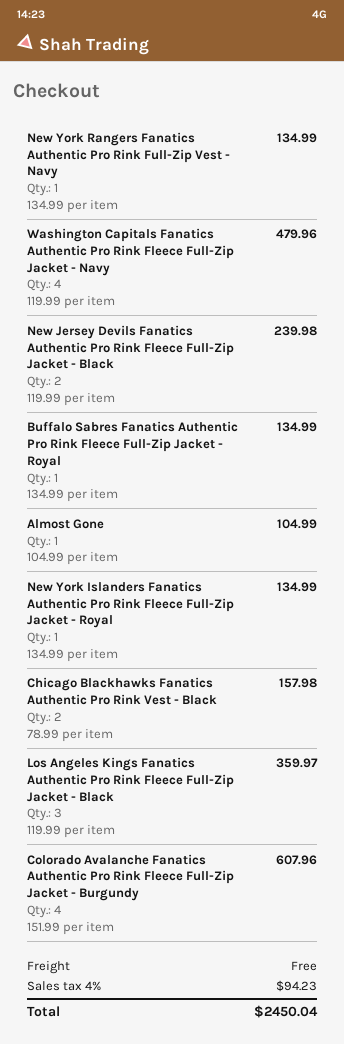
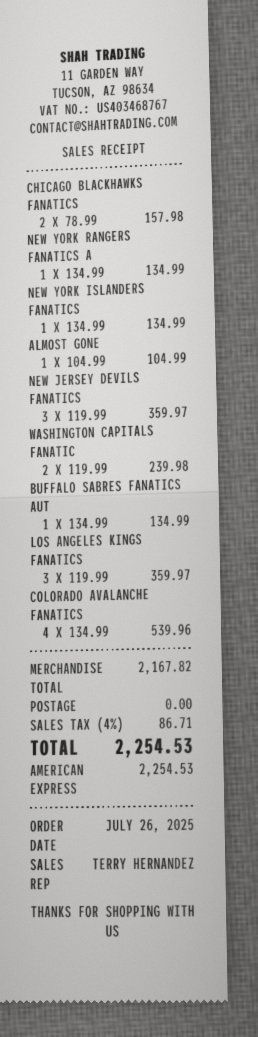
Washington Capitals Fanatics Authentic Pro Rink Fleece Full-Zip Jacket - Navy: 4 x 119.99 = 479.96 -> 2 x 119.99 = 239.98
New Jersey Devils Fanatics Authentic Pro Rink Fleece Full-Zip Jacket - Black: 2 x 119.99 = 239.98 -> 3 x 119.99 = 359.97
Colorado Avalanche Fanatics Authentic Pro Rink Fleece Full-Zip Jacket - Burgundy: 4 x 151.99 = 607.96 -> 4 x 134.99 = 539.96
tax: 4% = 94.23 -> 4% = 86.71
total: 2450.04 -> 2254.53

